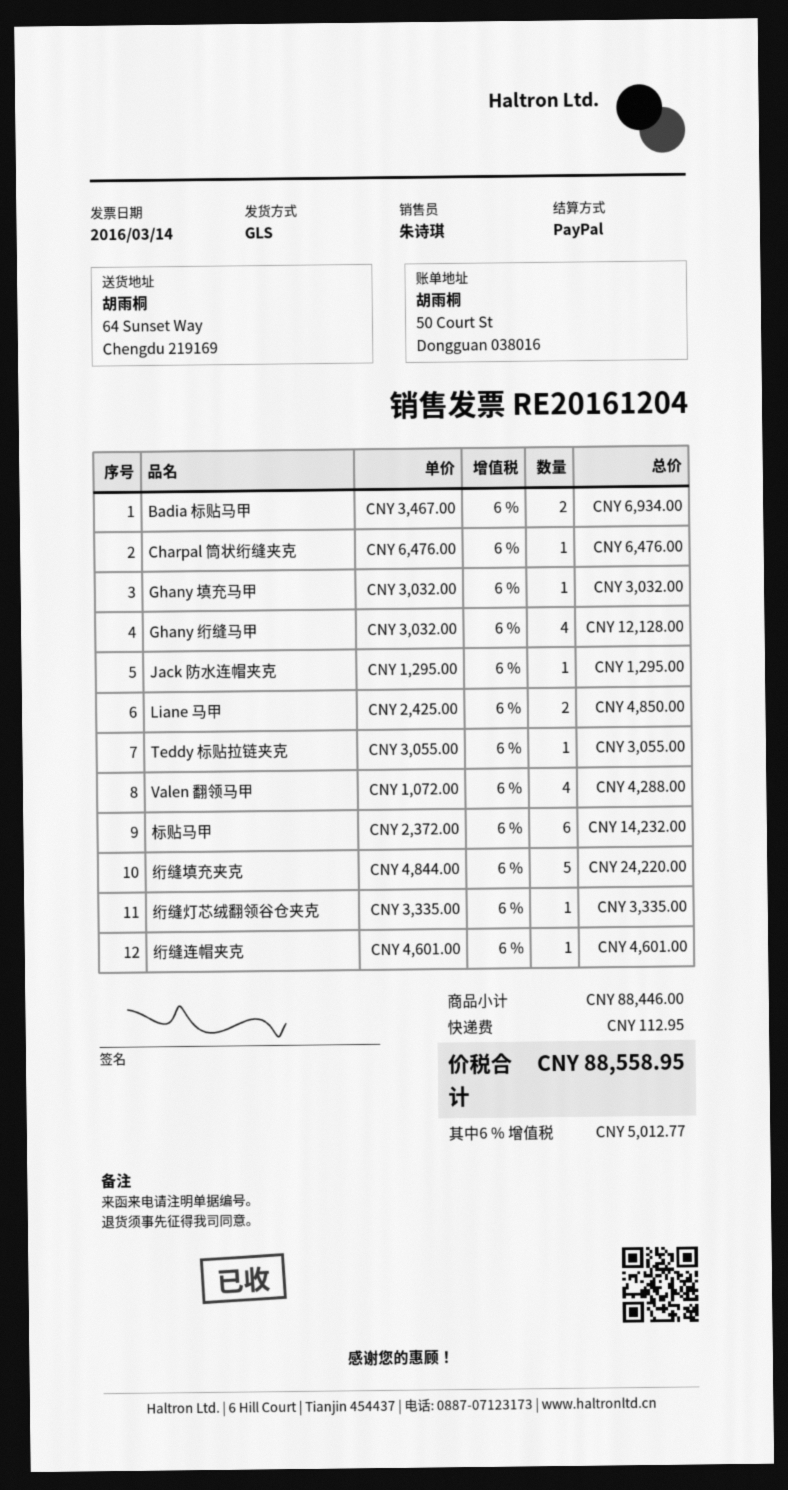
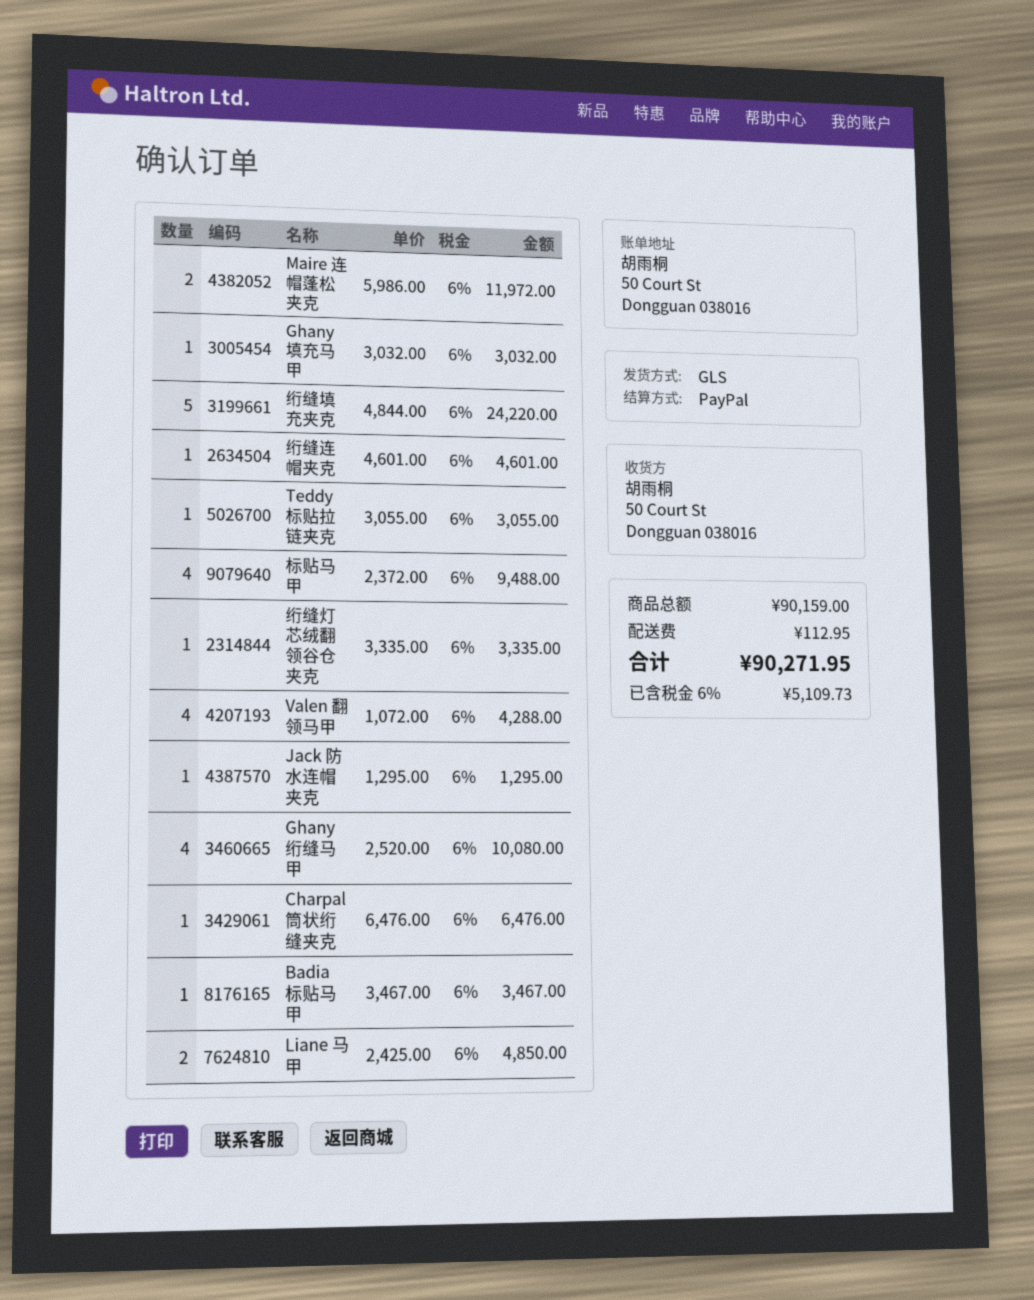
ship to: 64 Sunset Way, Chengdu 219169 -> 50 Court St, Dongguan 038016
Badia 标贴马甲: 2 x 3467.00 = 6934.00 -> 1 x 3467.00 = 3467.00
Ghany 绗缝马甲: 4 x 3032.00 = 12128.00 -> 4 x 2520.00 = 10080.00
标贴马甲: 6 x 2372.00 = 14232.00 -> 4 x 2372.00 = 9488.00
Maire 连帽蓬松夹克: none -> 2 x 5986.00 = 11972.00
subtotal: 88446.00 -> 90159.00
tax: 6% = 5012.77 -> 6% = 5109.73
total: 88558.95 -> 90271.95

